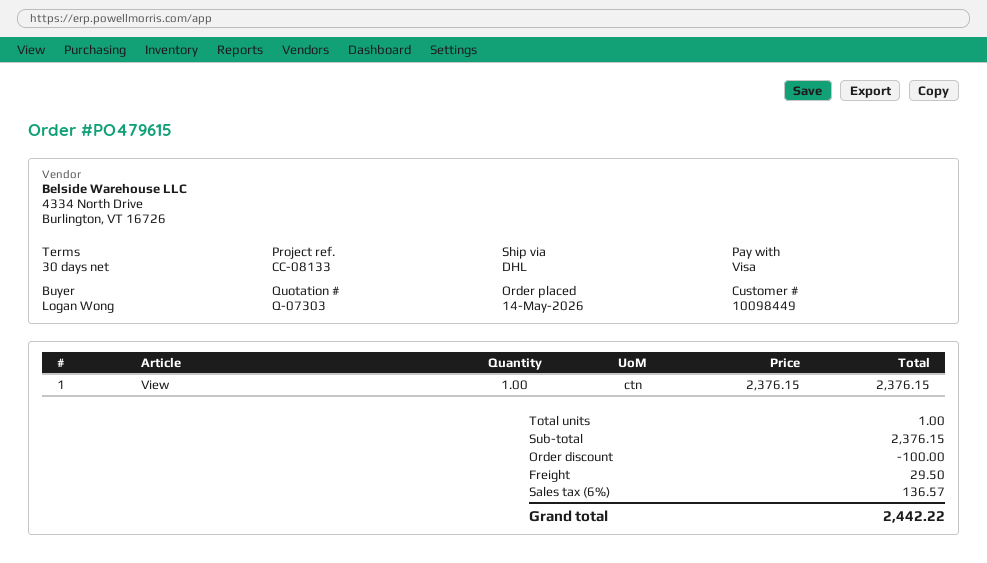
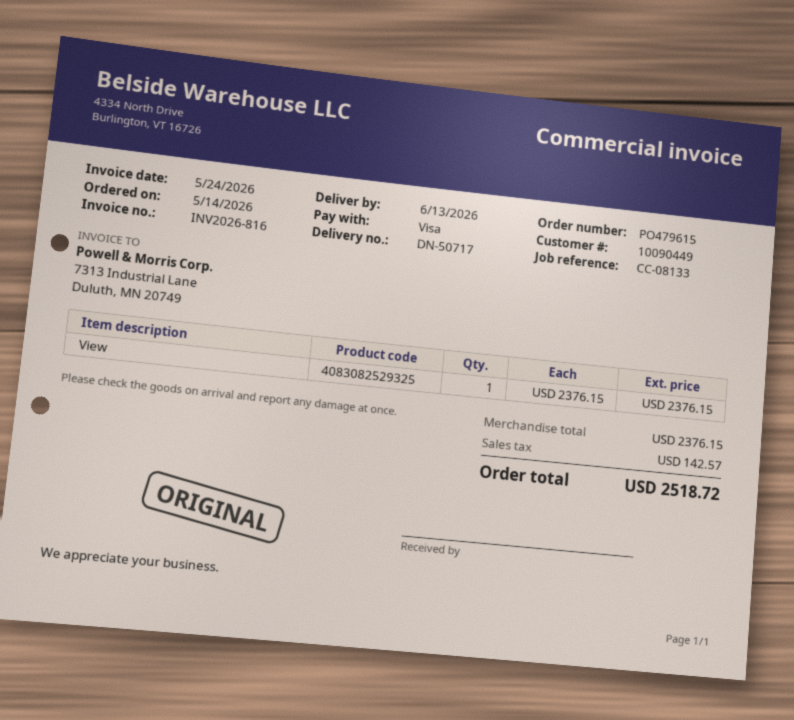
customer number: 10098449 -> 10090449
discount: 100.00 -> none
shipping: 29.50 -> none
tax: 136.57 -> 142.57
total: 2442.22 -> 2518.72

